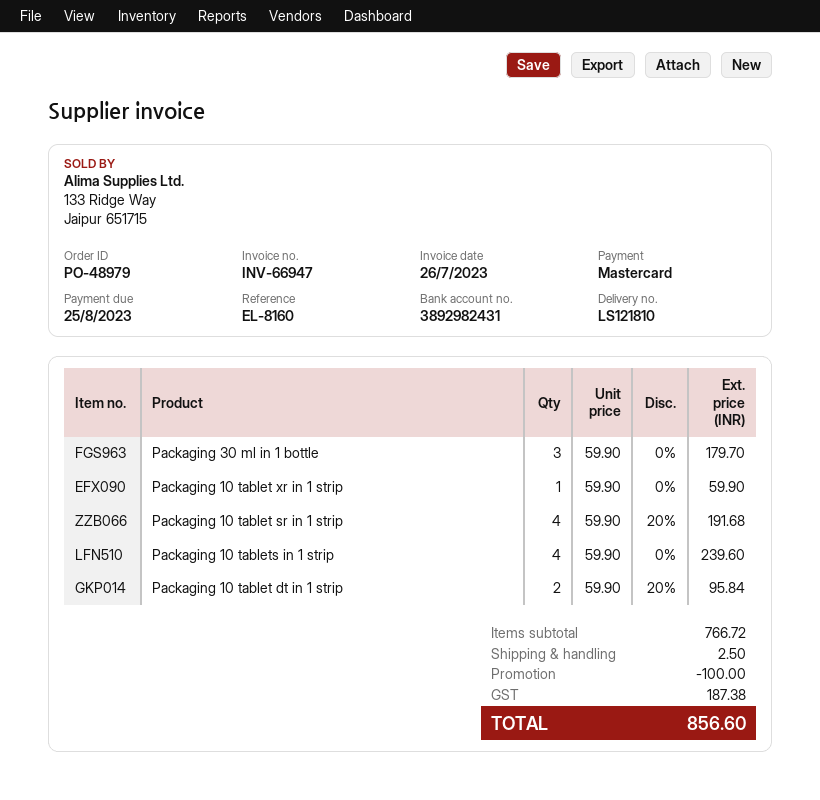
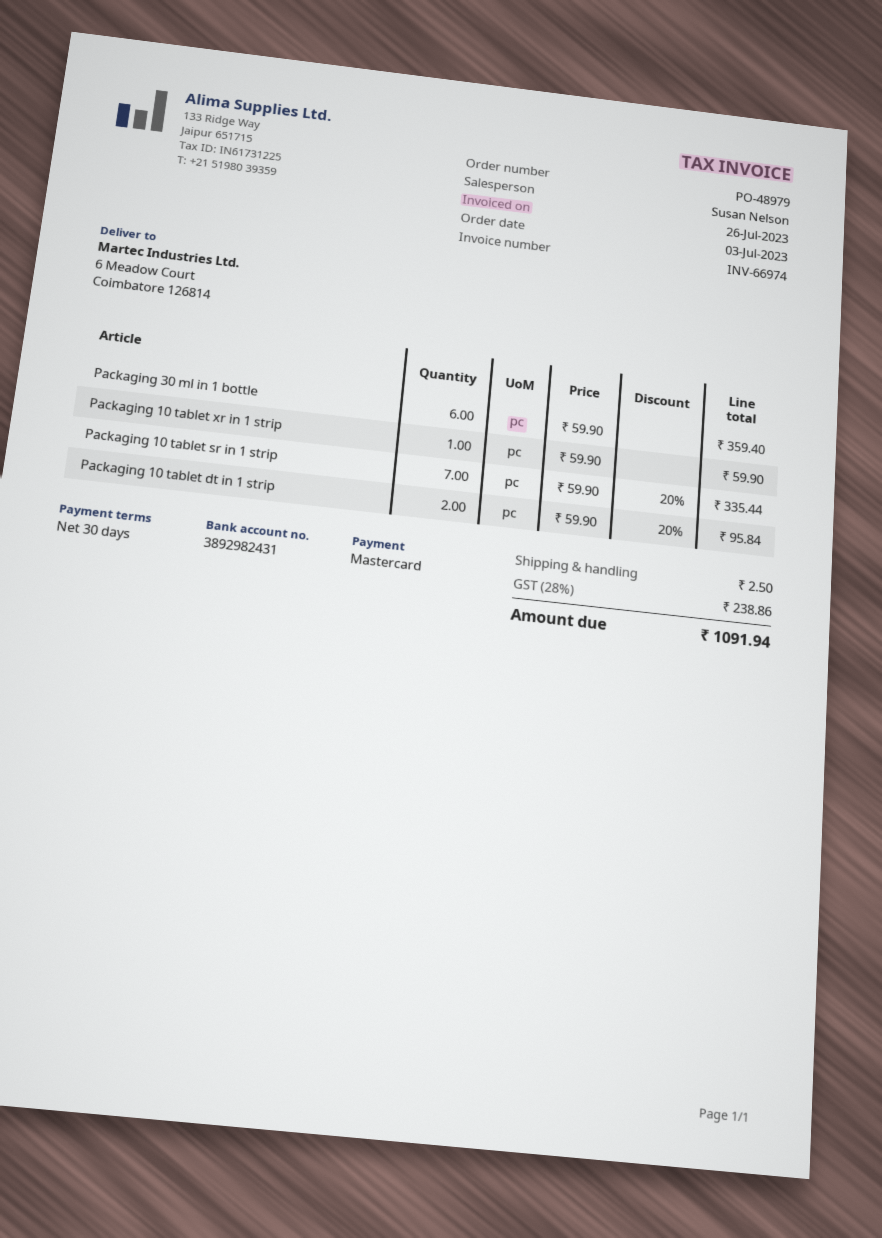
invoice number: INV-66947 -> INV-66974
Packaging 30 ml in 1 bottle: 3 x 59.90 = 179.70 -> 6 x 59.90 = 359.40
Packaging 10 tablet sr in 1 strip: 4 x 59.90 - 20% = 191.68 -> 7 x 59.90 - 20% = 335.44
Packaging 10 tablets in 1 strip: 4 x 59.90 = 239.60 -> none
discount: 100.00 -> none
tax: 187.38 -> 238.86
total: 856.60 -> 1091.94

